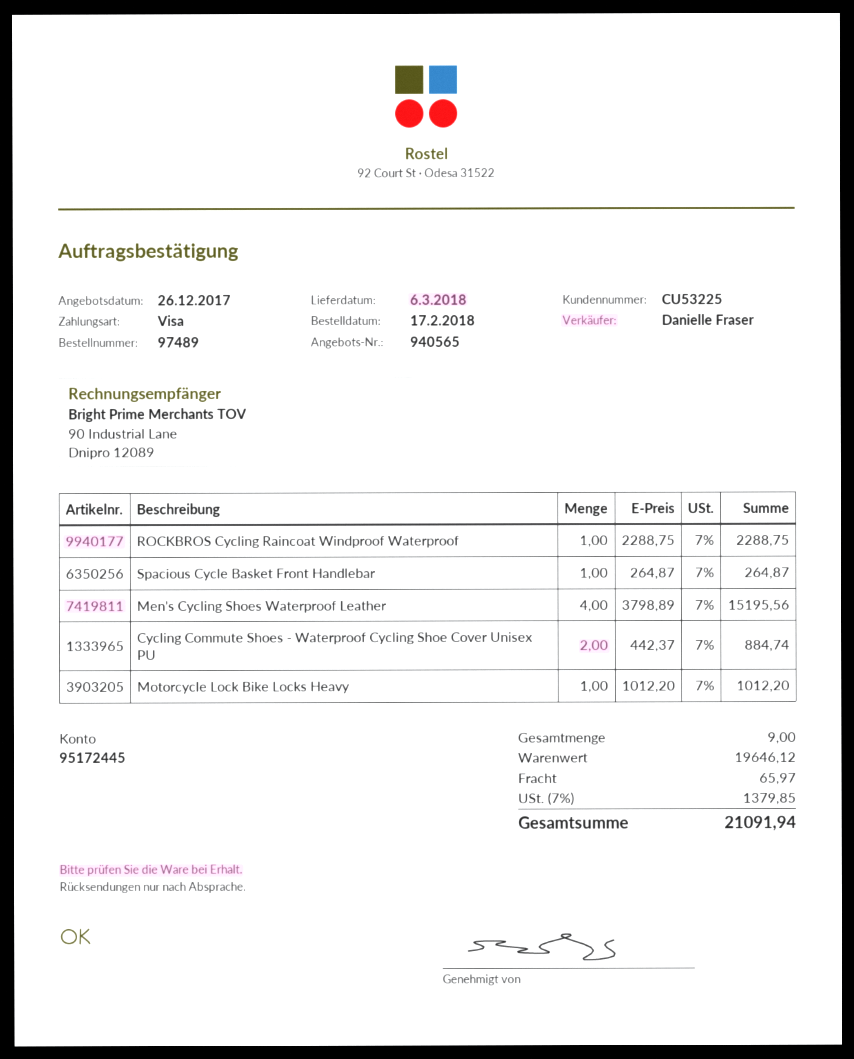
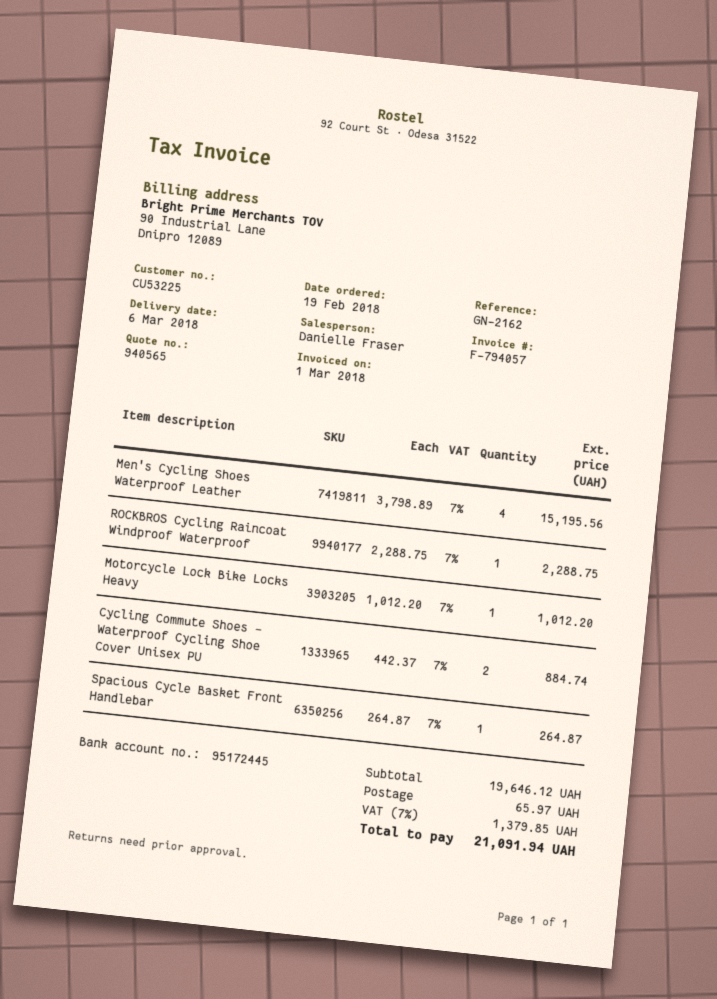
order date: 2018-02-17 -> 2018-02-19

